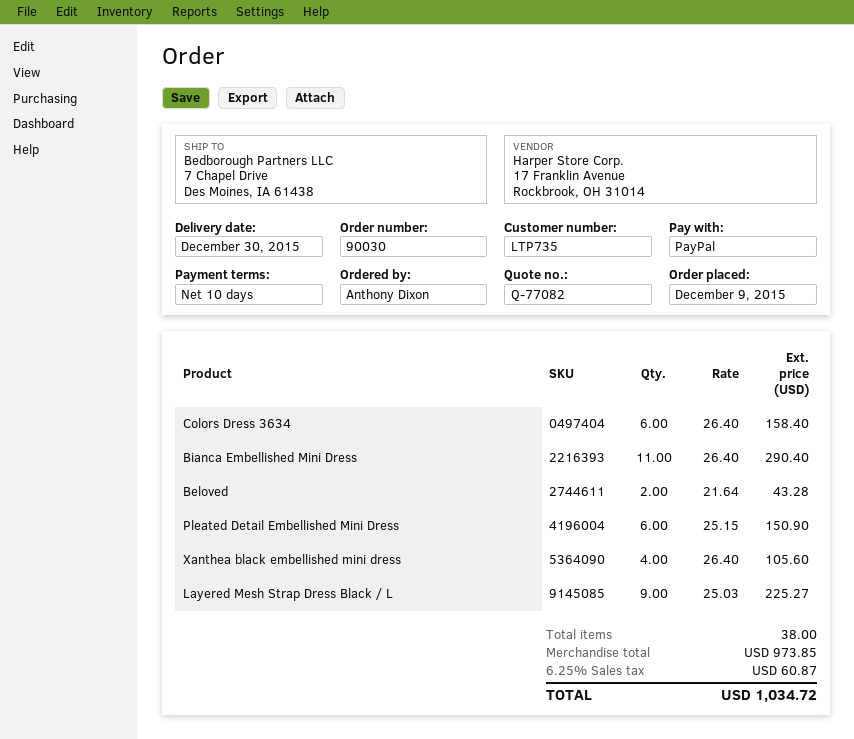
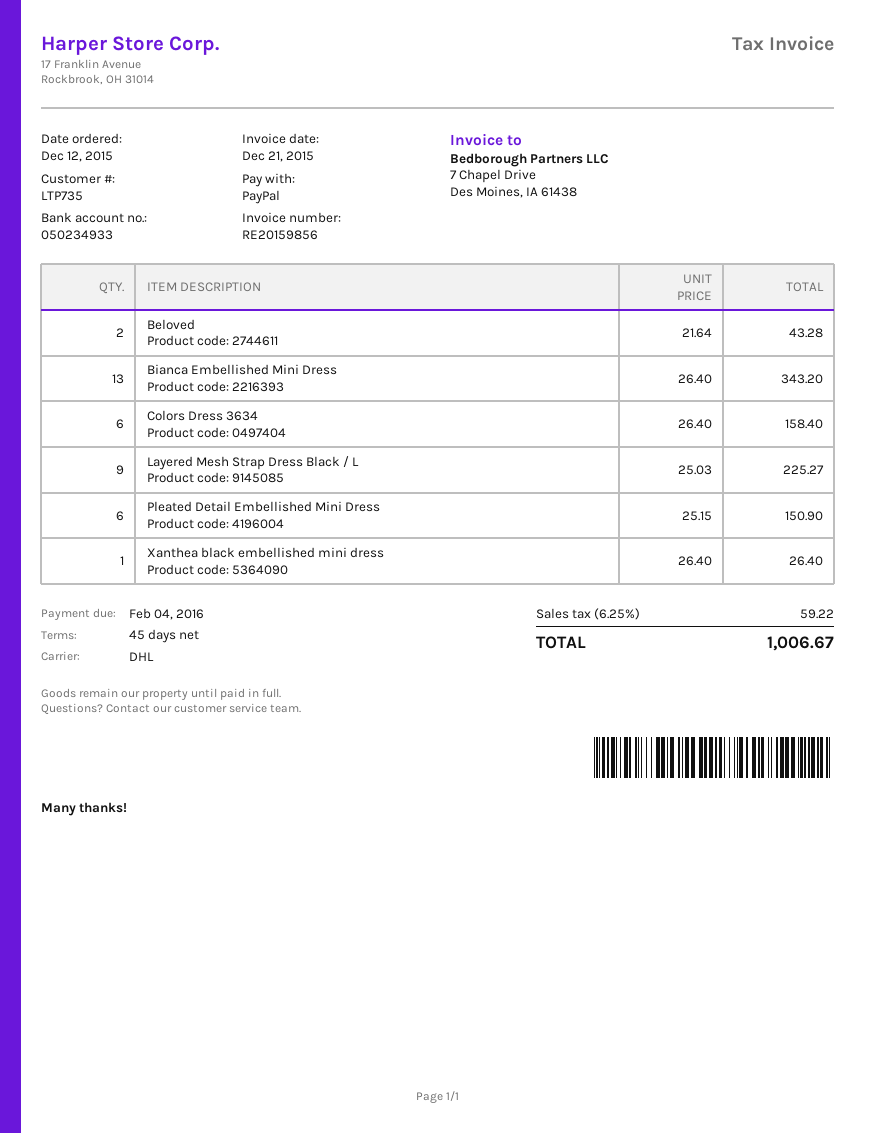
order date: 2015-12-09 -> 2015-12-12
payment terms: 10 days -> 45 days
Bianca Embellished Mini Dress: 11 x 26.40 = 290.40 -> 13 x 26.40 = 343.20
Xanthea black embellished mini dress: 4 x 26.40 = 105.60 -> 1 x 26.40 = 26.40
tax: 6.25% = 60.87 -> 6.25% = 59.22
total: 1034.72 -> 1006.67

